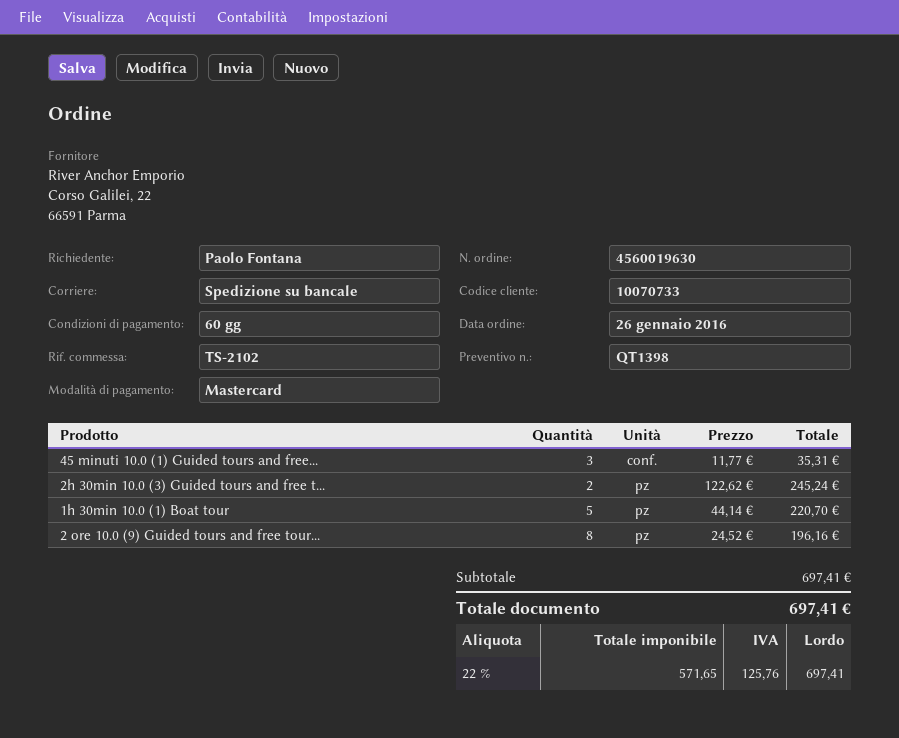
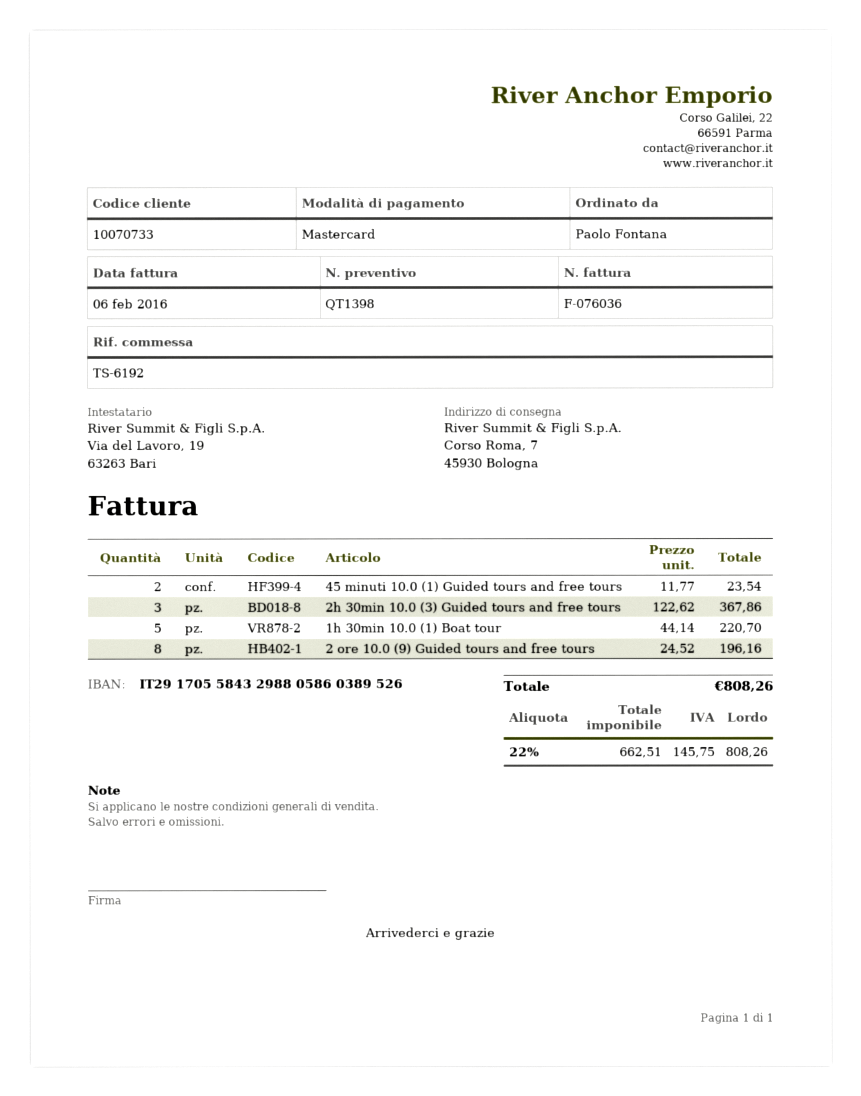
reference: TS-2102 -> TS-6192
45 minuti 10.0 (1) Guided tours and free...: 3 x 11.77 = 35.31 -> 2 x 11.77 = 23.54
2h 30min 10.0 (3) Guided tours and free t...: 2 x 122.62 = 245.24 -> 3 x 122.62 = 367.86
net: 571.65 -> 662.51
tax: 22% = 125.76 -> 22% = 145.75
total: 697.41 -> 808.26

